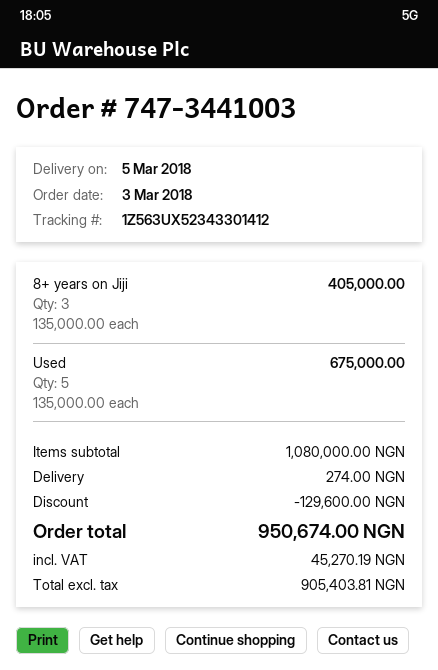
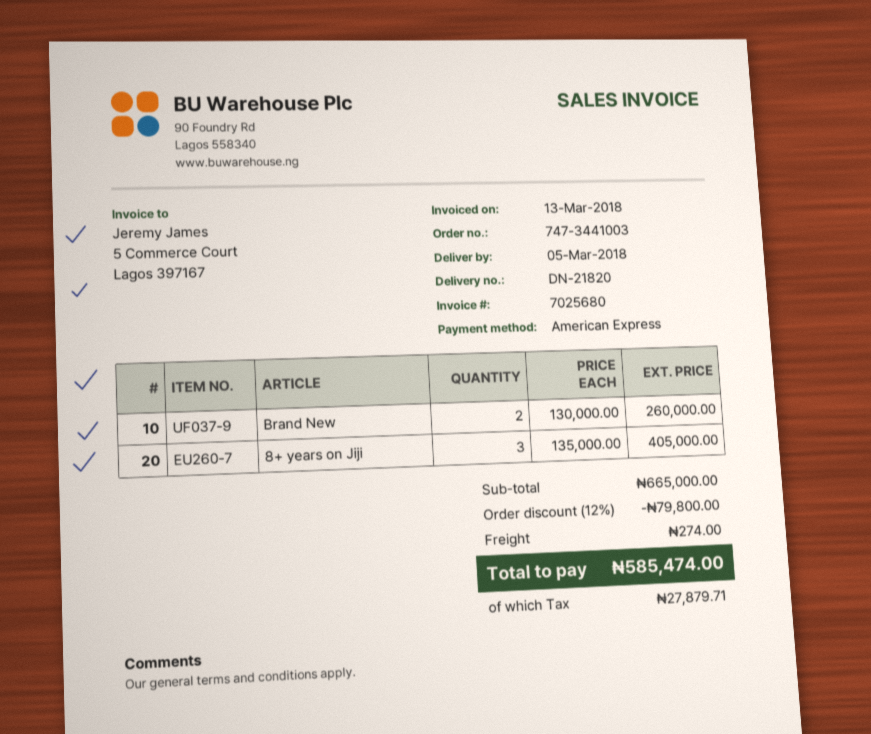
Used: 5 x 135000.00 = 675000.00 -> none
Brand New: none -> 2 x 130000.00 = 260000.00
subtotal: 1080000.00 -> 665000.00
discount: 129600.00 -> 79800.00
tax: 45270.19 -> 27879.71
total: 950674.00 -> 585474.00

